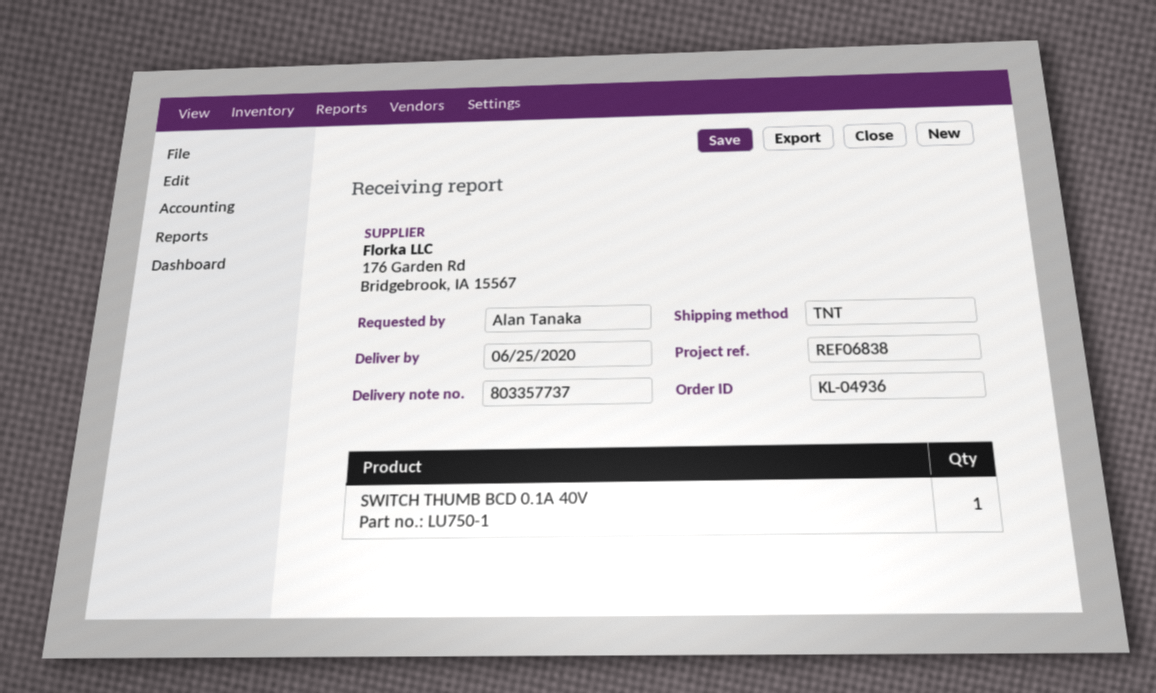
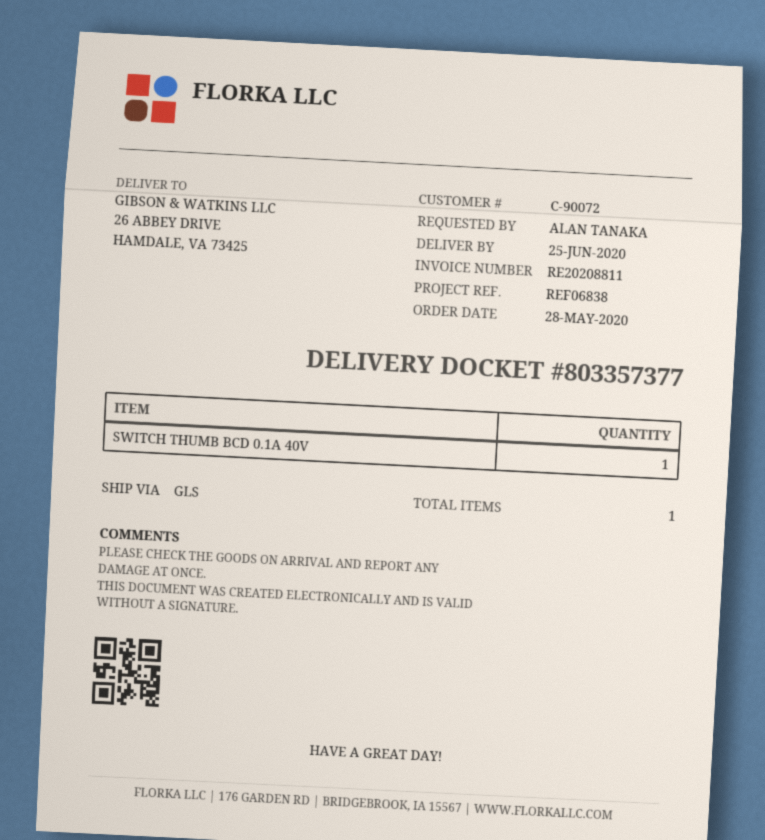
delivery note number: 803357737 -> 803357377
shipping method: TNT -> GLS

